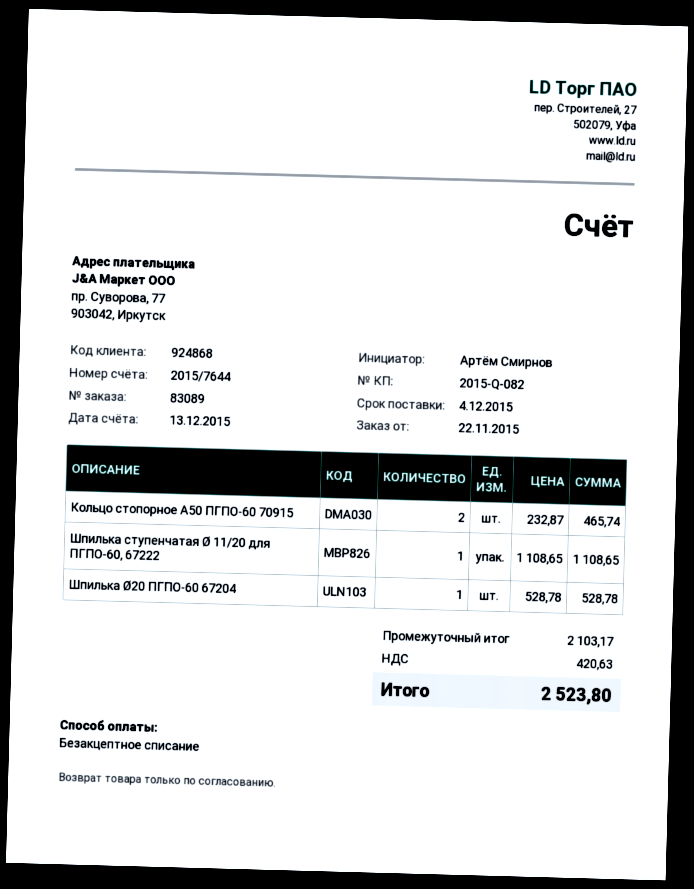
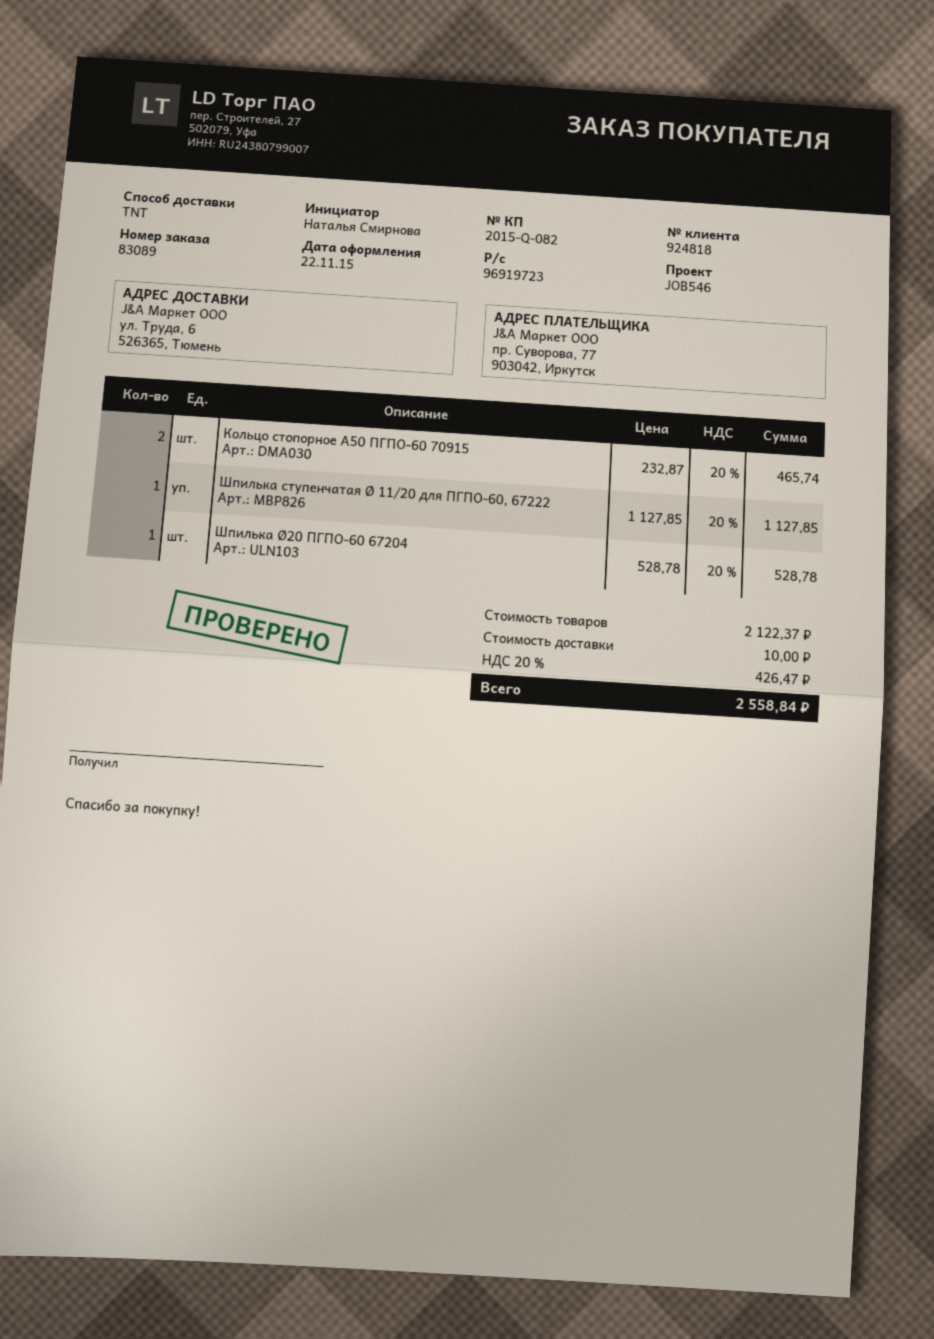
customer number: 924868 -> 924818
ordered by: Артём Смирнов -> Наталья Смирнова
Шпилька ступенчатая Ø 11/20 для ПГПО-60, 67222: 1 x 1108.65 = 1108.65 -> 1 x 1127.85 = 1127.85
subtotal: 2103.17 -> 2122.37
shipping: none -> 10.00
tax: 420.63 -> 426.47
total: 2523.80 -> 2558.84

